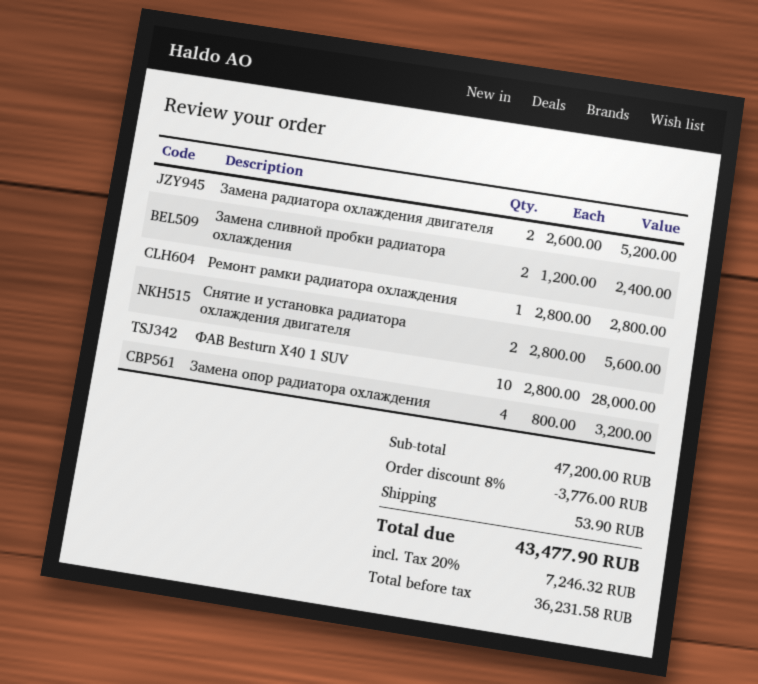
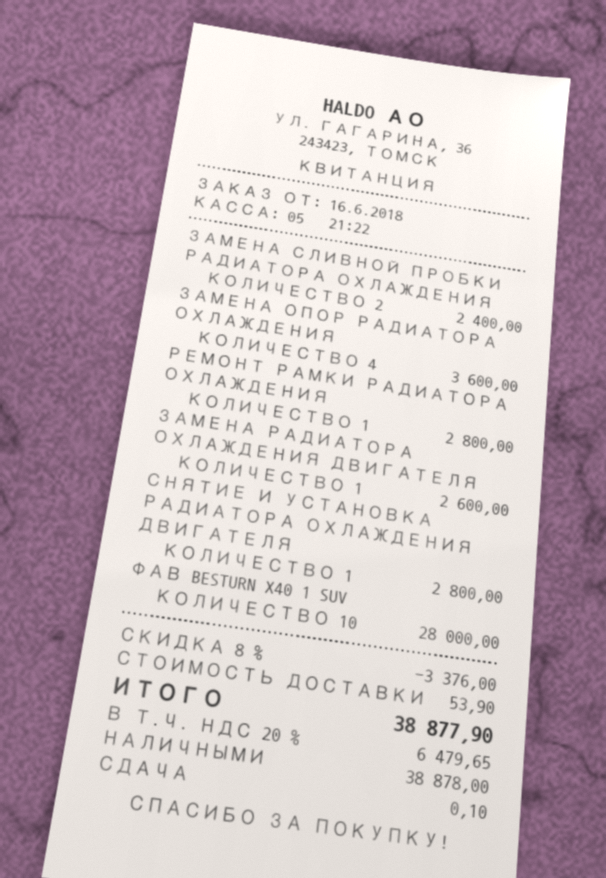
Замена радиатора охлаждения двигателя: 2 for 5200.00 -> 1 for 2600.00
Снятие и установка радиатора охлаждения двигателя: 2 for 5600.00 -> 1 for 2800.00
Замена опор радиатора охлаждения: 4 for 3200.00 -> 4 for 3600.00
discount: 8% = 3776.00 -> 8% = 3376.00
tax: 20% = 7246.32 -> 20% = 6479.65
total: 43477.90 -> 38877.90

